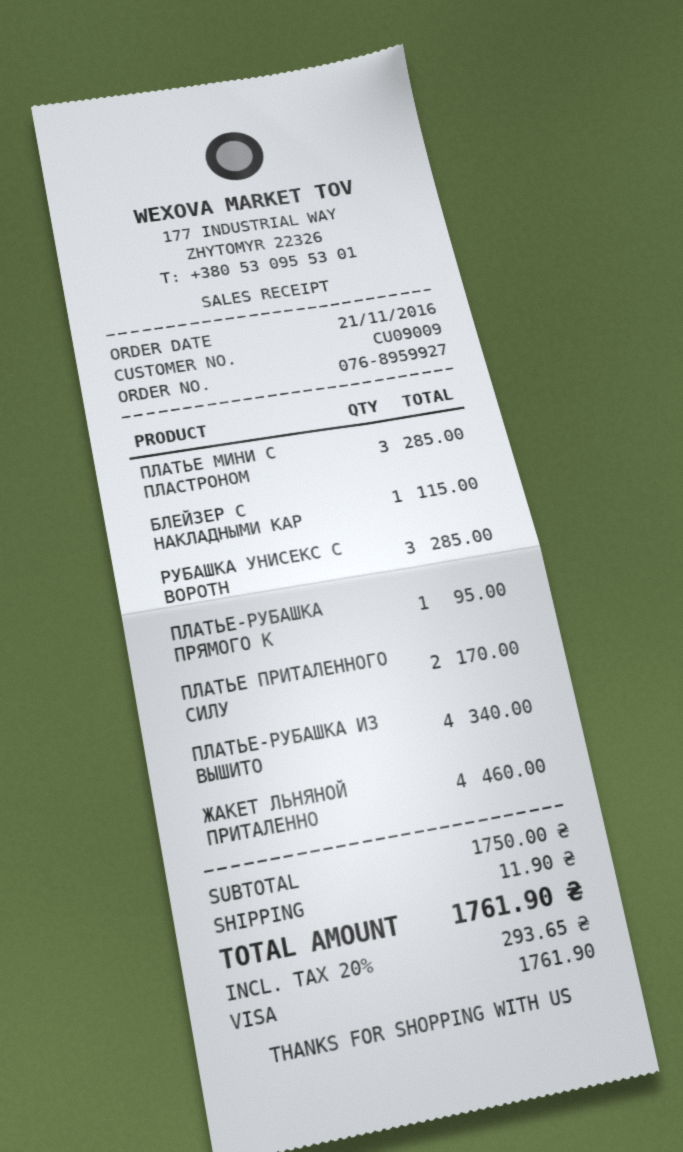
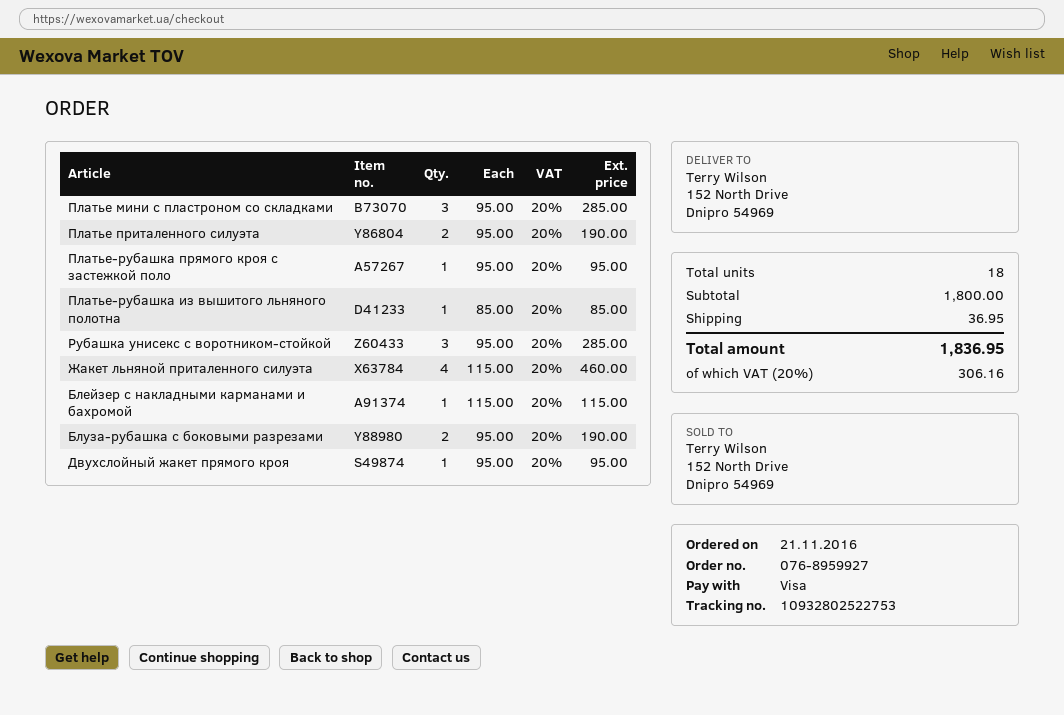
ПЛАТЬЕ ПРИТАЛЕННОГО СИЛУ: 2 for 170.00 -> 2 for 190.00
ПЛАТЬЕ-РУБАШКА ИЗ ВЫШИТО: 4 for 340.00 -> 1 for 85.00
Блуза-рубашка с боковыми разрезами: none -> 2 for 190.00
Двухслойный жакет прямого кроя: none -> 1 for 95.00
subtotal: 1750.00 -> 1800.00
shipping: 11.90 -> 36.95
tax: 20% = 293.65 -> 20% = 306.16
total: 1761.90 -> 1836.95

